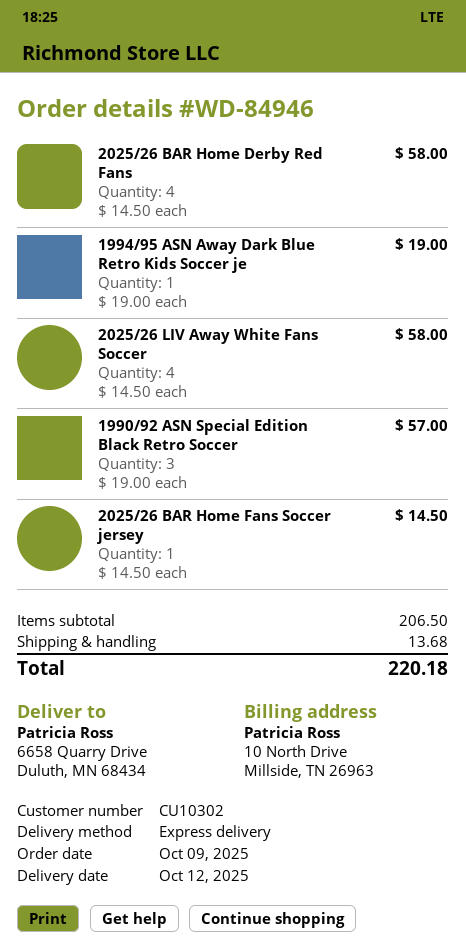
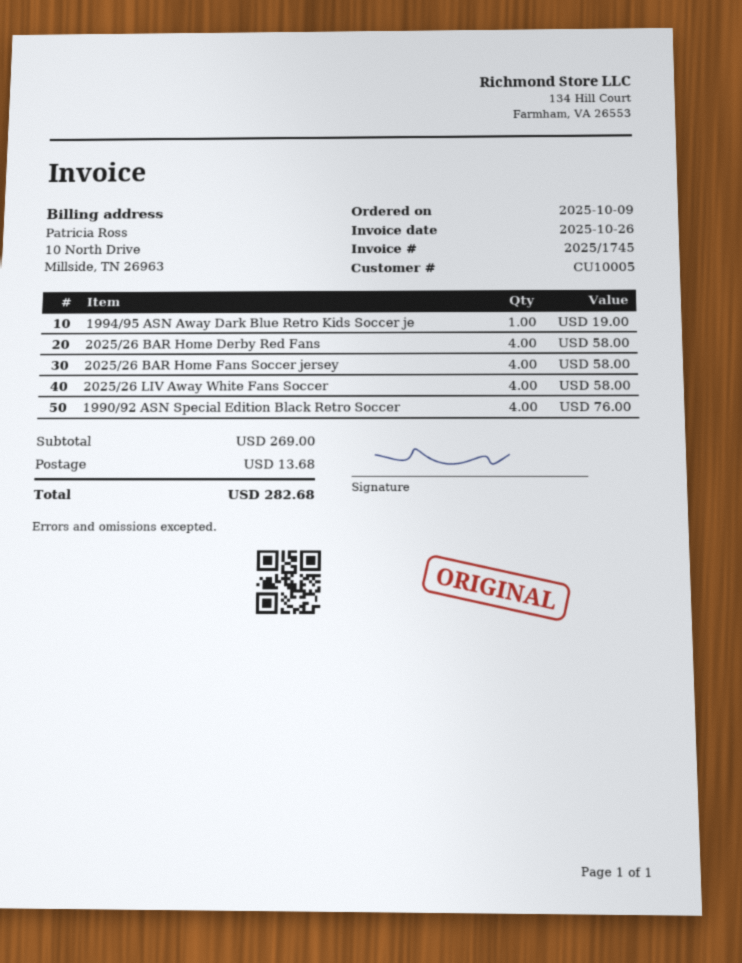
customer number: CU10302 -> CU10005
1990/92 ASN Special Edition Black Retro Soccer: 3 for 57.00 -> 4 for 76.00
2025/26 BAR Home Fans Soccer jersey: 1 for 14.50 -> 4 for 58.00
subtotal: 206.50 -> 269.00
total: 220.18 -> 282.68

